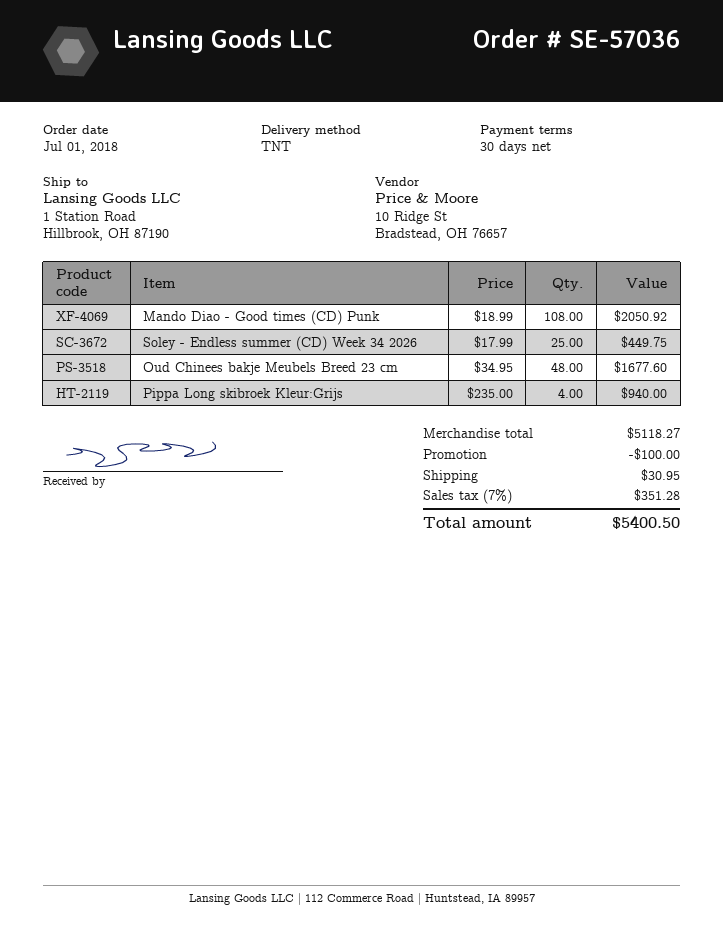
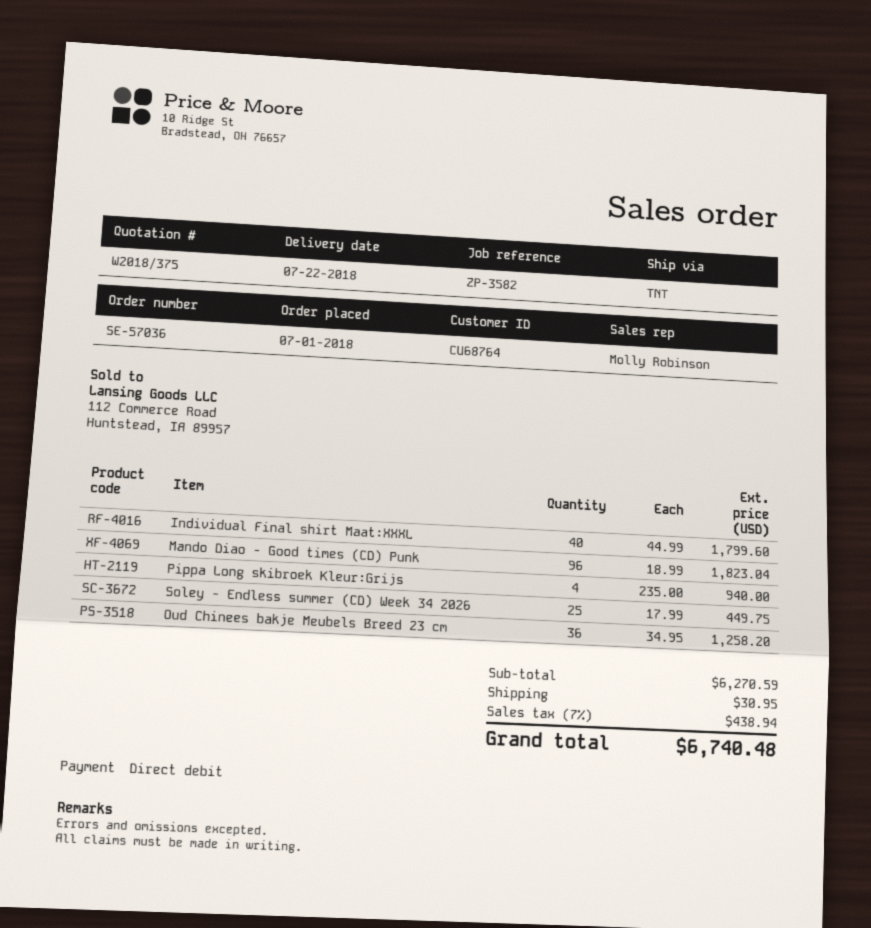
Mando Diao - Good times (CD) Punk: 108 x 18.99 = 2050.92 -> 96 x 18.99 = 1823.04
Oud Chinees bakje Meubels Breed 23 cm: 48 x 34.95 = 1677.60 -> 36 x 34.95 = 1258.20
Individual Final shirt Maat:XXXL: none -> 40 x 44.99 = 1799.60
subtotal: 5118.27 -> 6270.59
discount: 100.00 -> none
tax: 7% = 351.28 -> 7% = 438.94
total: 5400.50 -> 6740.48

